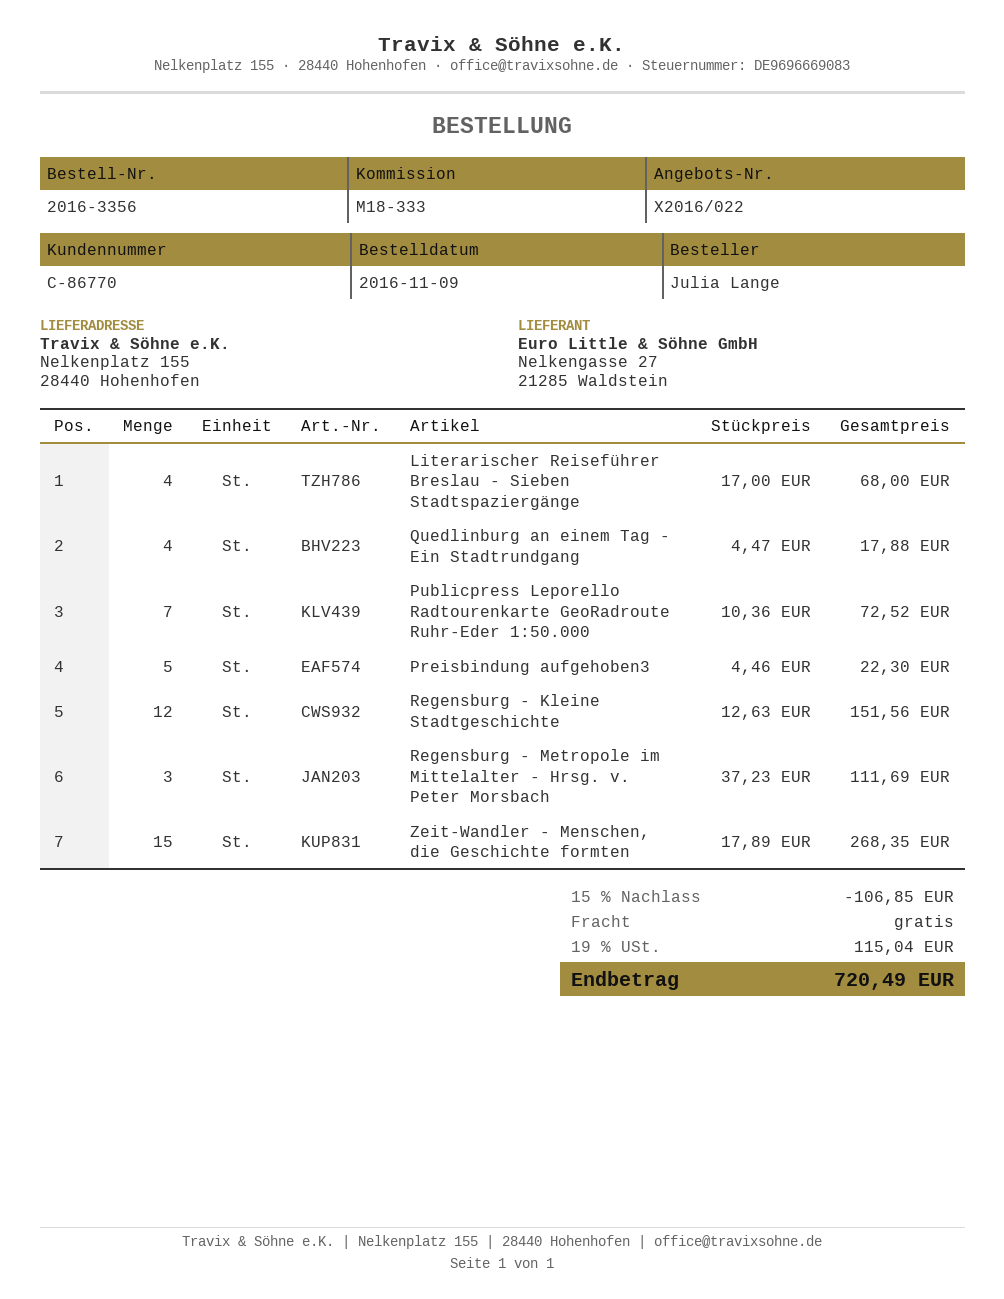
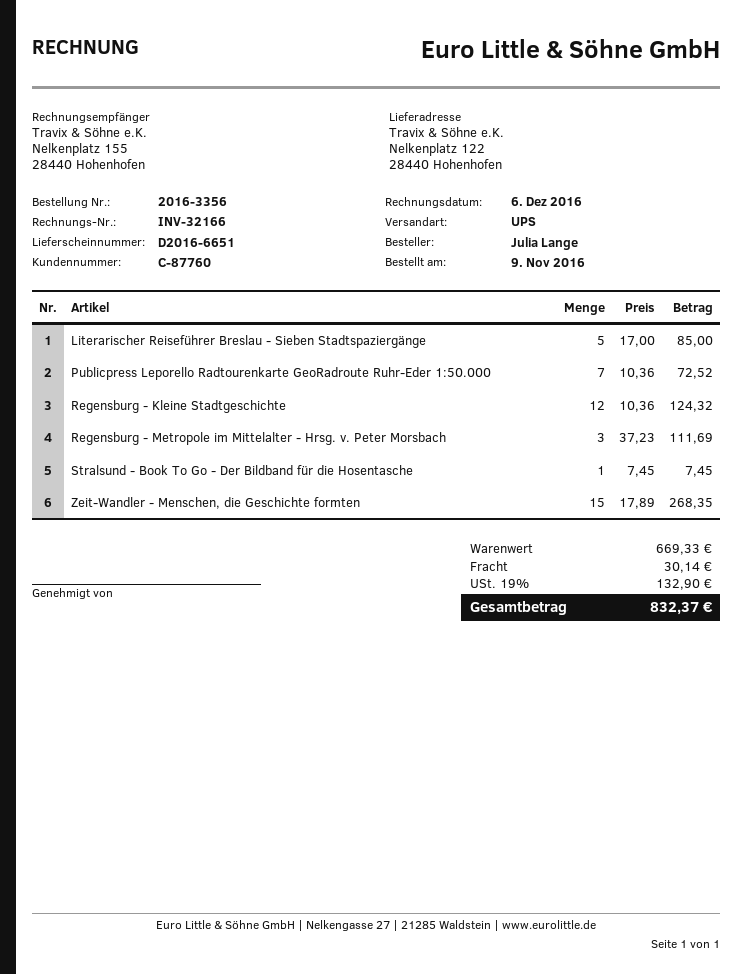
customer number: C-86770 -> C-87760
ship to: Nelkenplatz 155, 28440 Hohenhofen -> Nelkenplatz 122, 28440 Hohenhofen
Literarischer Reiseführer Breslau - Sieben Stadtspaziergänge: 4 x 17.00 = 68.00 -> 5 x 17.00 = 85.00
Quedlinburg an einem Tag - Ein Stadtrundgang: 4 x 4.47 = 17.88 -> none
Preisbindung aufgehoben3: 5 x 4.46 = 22.30 -> none
Regensburg - Kleine Stadtgeschichte: 12 x 12.63 = 151.56 -> 12 x 10.36 = 124.32
Stralsund - Book To Go - Der Bildband für die Hosentasche: none -> 1 x 7.45 = 7.45
discount: 15% = 106.85 -> none
shipping: 0.00 -> 30.14
tax: 19% = 115.04 -> 19% = 132.90
total: 720.49 -> 832.37

